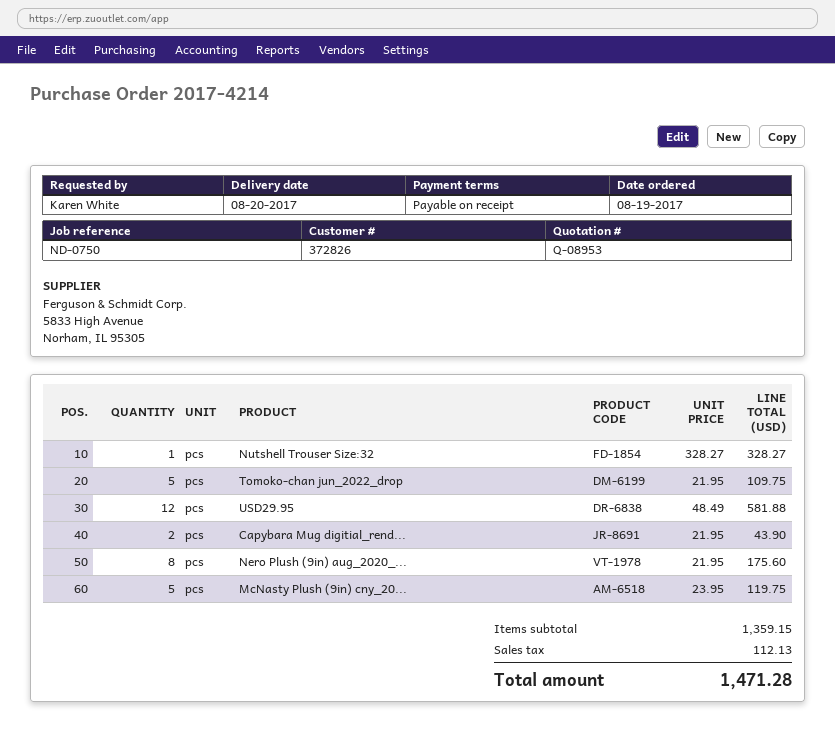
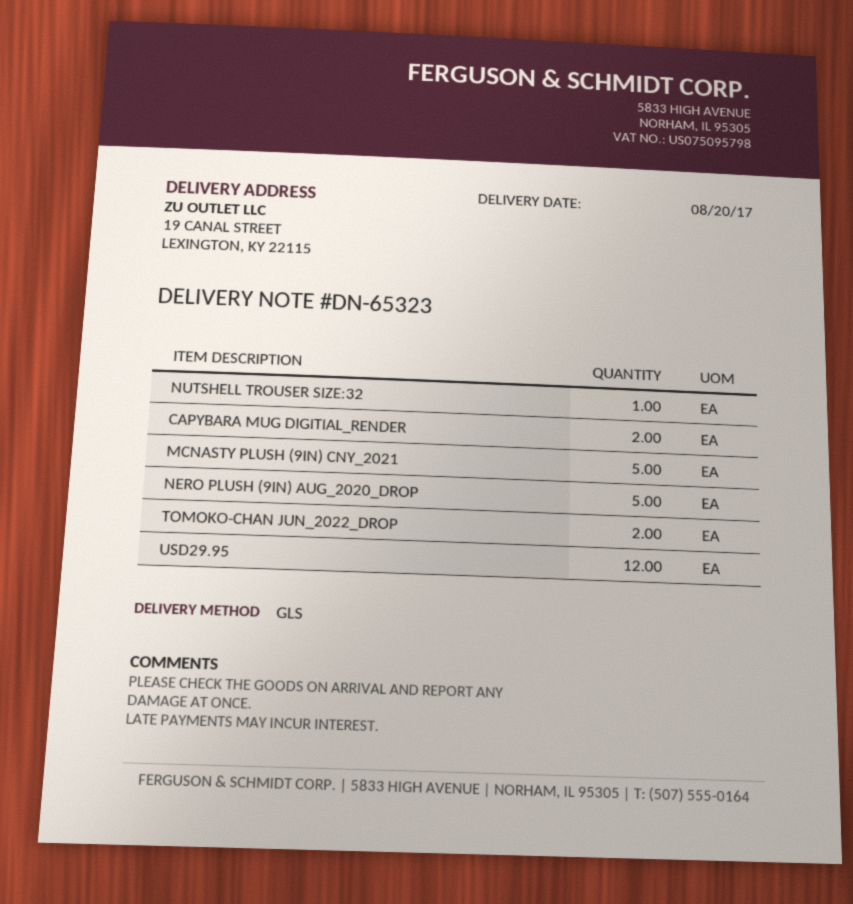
Tomoko-chan jun_2022_drop: 5 -> 2
Nero Plush (9in) aug_2020_...: 8 -> 5

